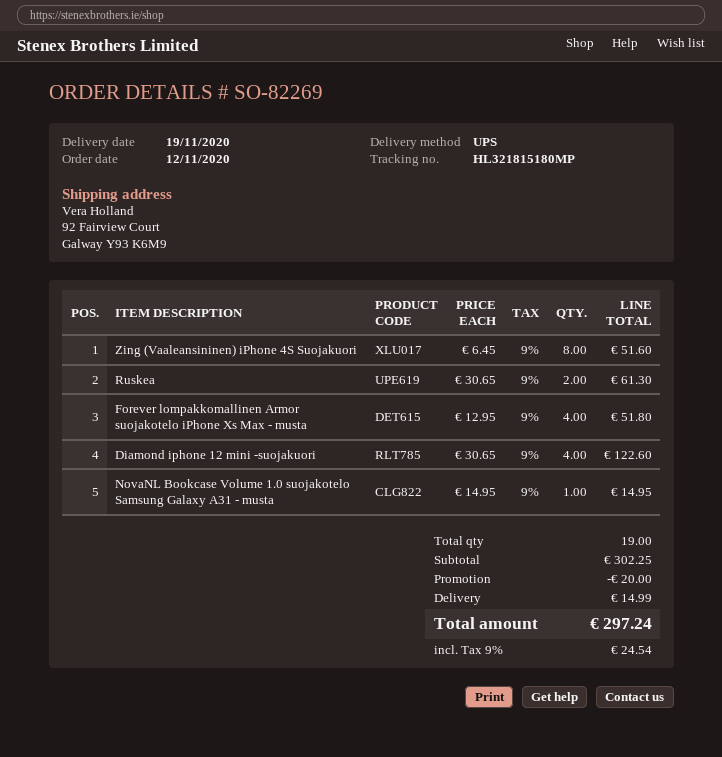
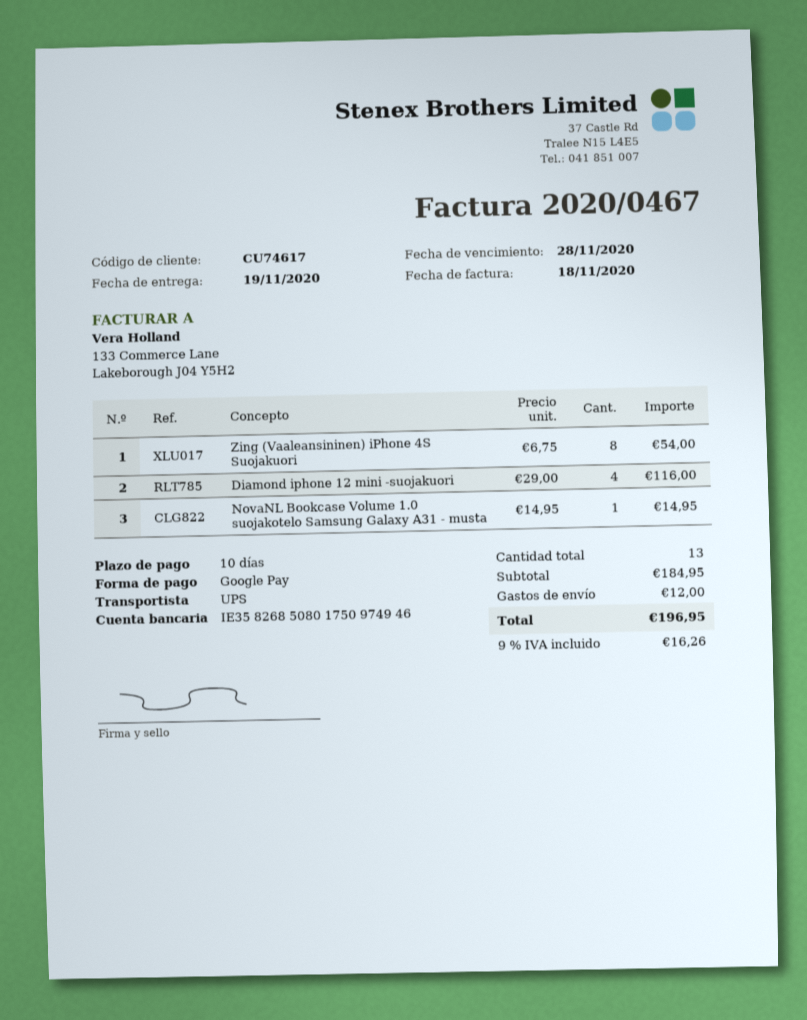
Zing (Vaaleansininen) iPhone 4S Suojakuori: 8 x 6.45 = 51.60 -> 8 x 6.75 = 54.00
Ruskea: 2 x 30.65 = 61.30 -> none
Forever lompakkomallinen Armor suojakotelo iPhone Xs Max - musta: 4 x 12.95 = 51.80 -> none
Diamond iphone 12 mini -suojakuori: 4 x 30.65 = 122.60 -> 4 x 29.00 = 116.00
total quantity: 19 -> 13
subtotal: 302.25 -> 184.95
discount: 20.00 -> none
shipping: 14.99 -> 12.00
tax: 9% = 24.54 -> 9% = 16.26
total: 297.24 -> 196.95

